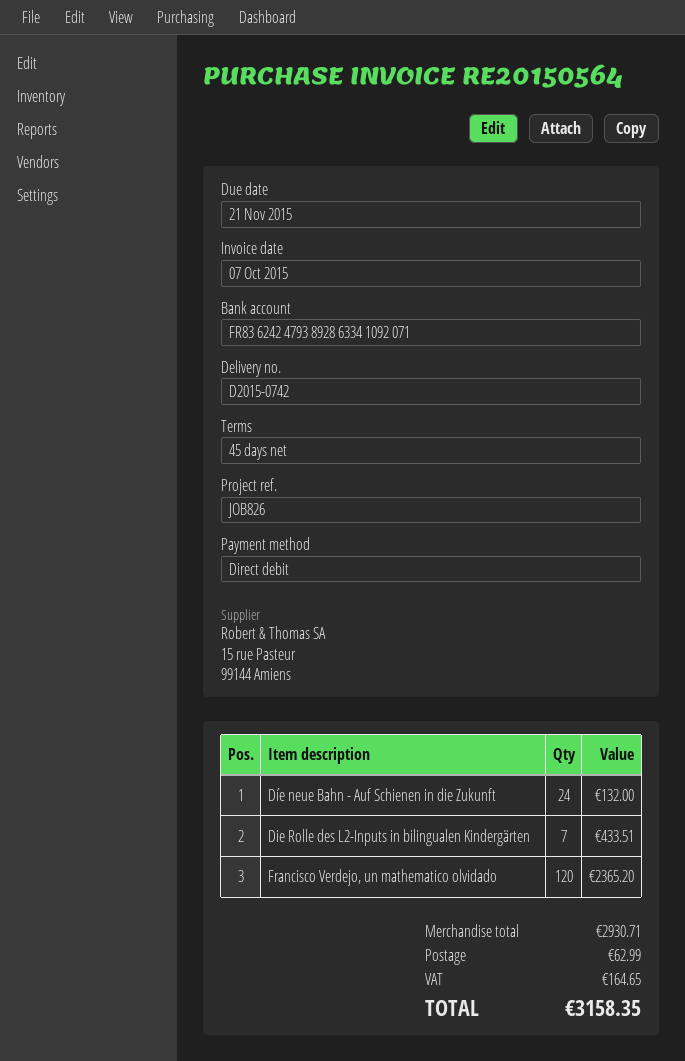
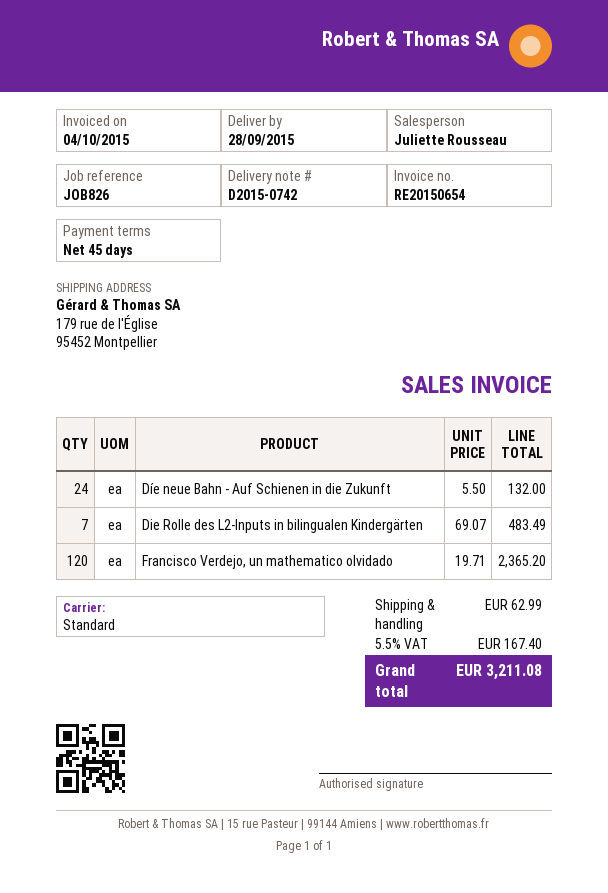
invoice number: RE20150564 -> RE20150654
invoice date: 2015-10-07 -> 2015-10-04
Die Rolle des L2-Inputs in bilingualen Kindergärten: 7 for 433.51 -> 7 for 483.49
tax: 164.65 -> 167.40
total: 3158.35 -> 3211.08

